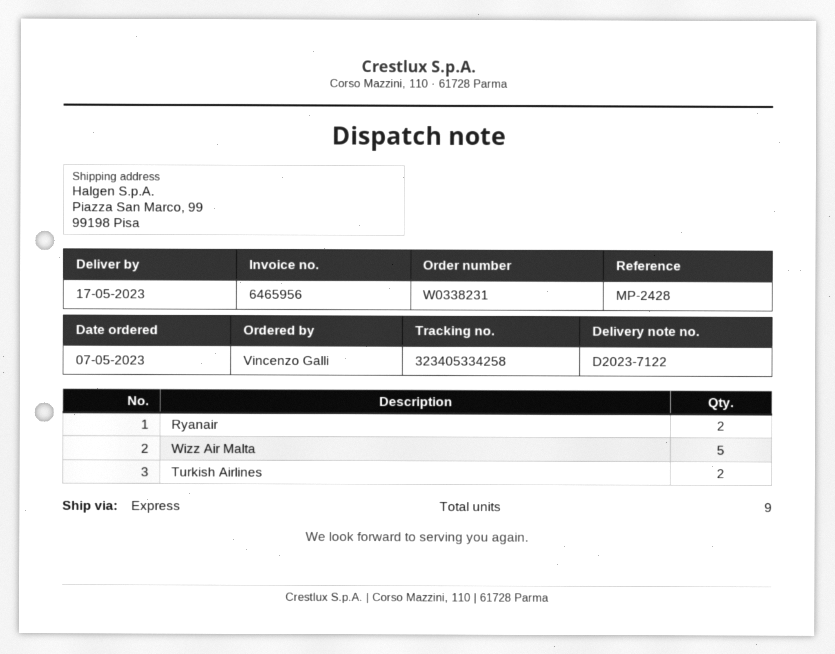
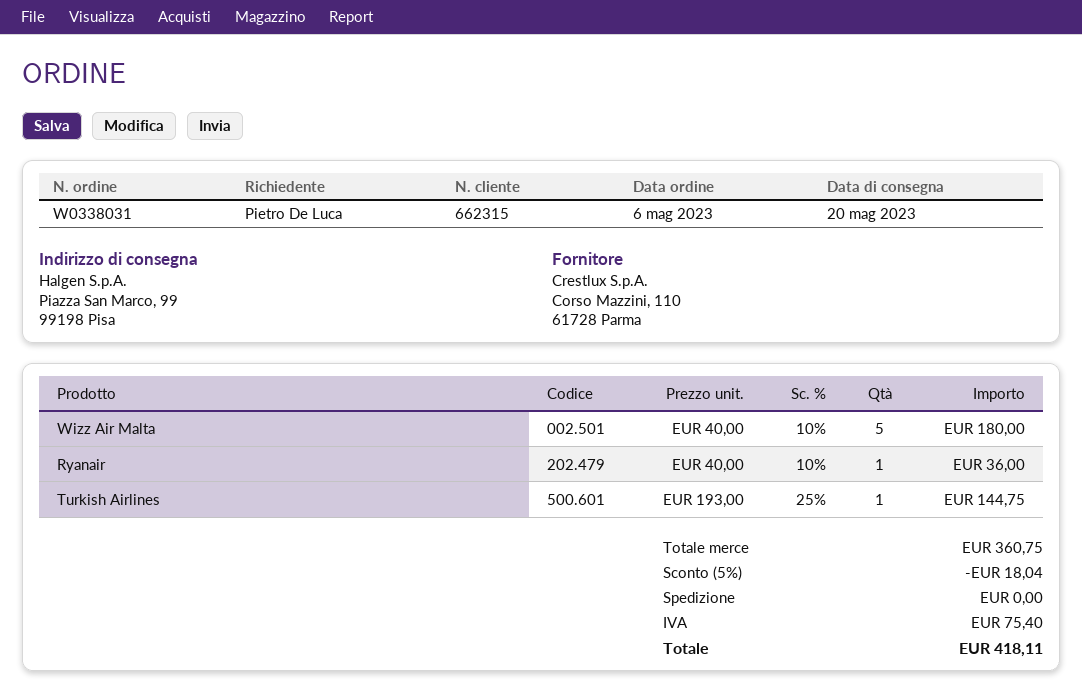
order number: W0338231 -> W0338031
order date: 2023-05-07 -> 2023-05-06
delivery date: 2023-05-17 -> 2023-05-20
ordered by: Vincenzo Galli -> Pietro De Luca
Ryanair: 2 -> 1
Turkish Airlines: 2 -> 1

